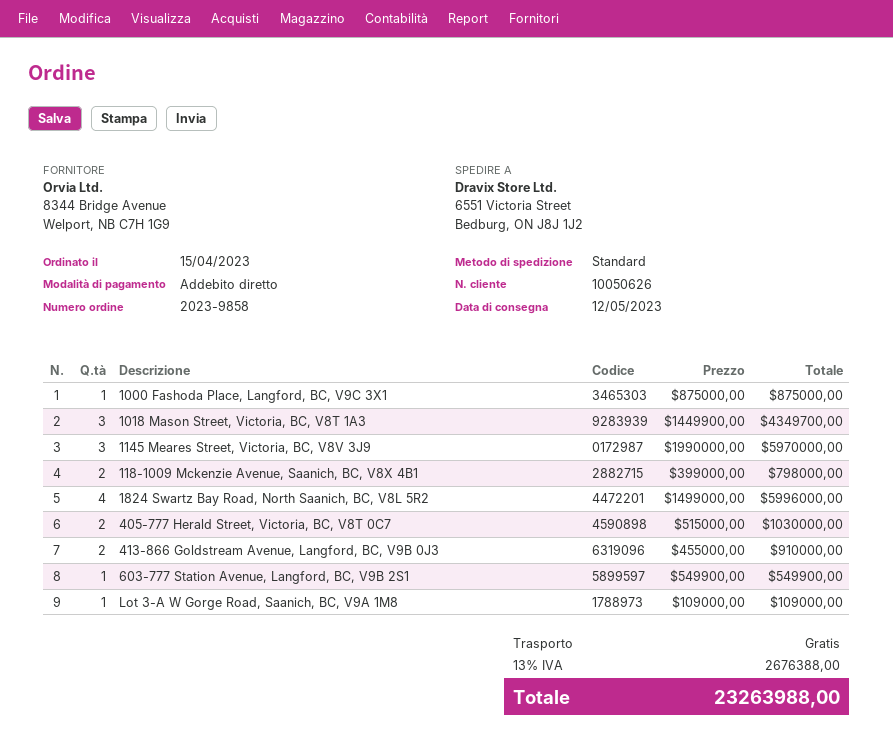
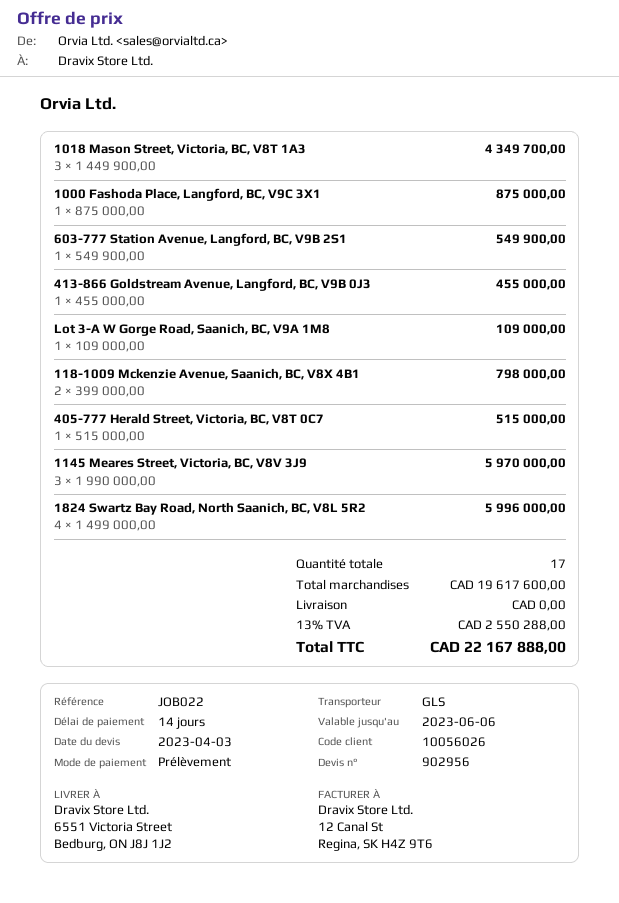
customer number: 10050626 -> 10056026
shipping method: standard -> GLS
405-777 Herald Street, Victoria, BC, V8T 0C7: 2 x 515000.00 = 1030000.00 -> 1 x 515000.00 = 515000.00
413-866 Goldstream Avenue, Langford, BC, V9B 0J3: 2 x 455000.00 = 910000.00 -> 1 x 455000.00 = 455000.00
tax: 13% = 2676388.00 -> 13% = 2550288.00
total: 23263988.00 -> 22167888.00

